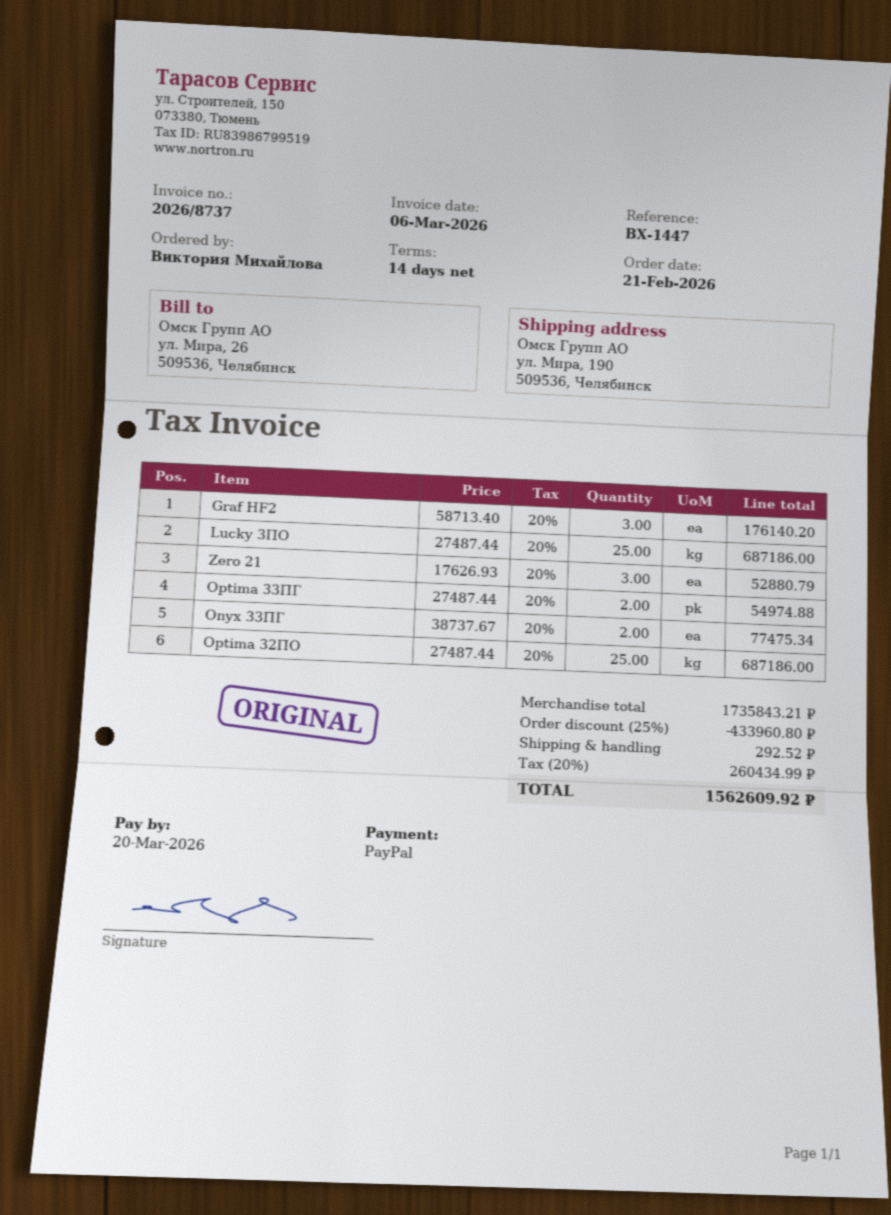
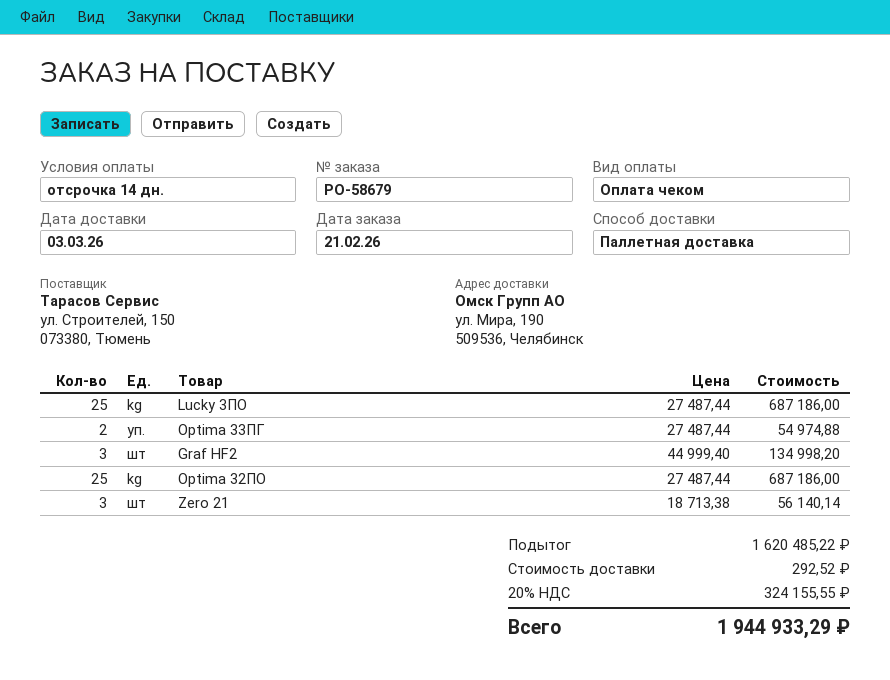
payment method: PayPal -> cheque
Graf HF2: 3 x 58713.40 = 176140.20 -> 3 x 44999.40 = 134998.20
Zero 21: 3 x 17626.93 = 52880.79 -> 3 x 18713.38 = 56140.14
Onyx 33ПГ: 2 x 38737.67 = 77475.34 -> none
subtotal: 1735843.21 -> 1620485.22
discount: 25% = 433960.80 -> none
tax: 20% = 260434.99 -> 20% = 324155.55
total: 1562609.92 -> 1944933.29

